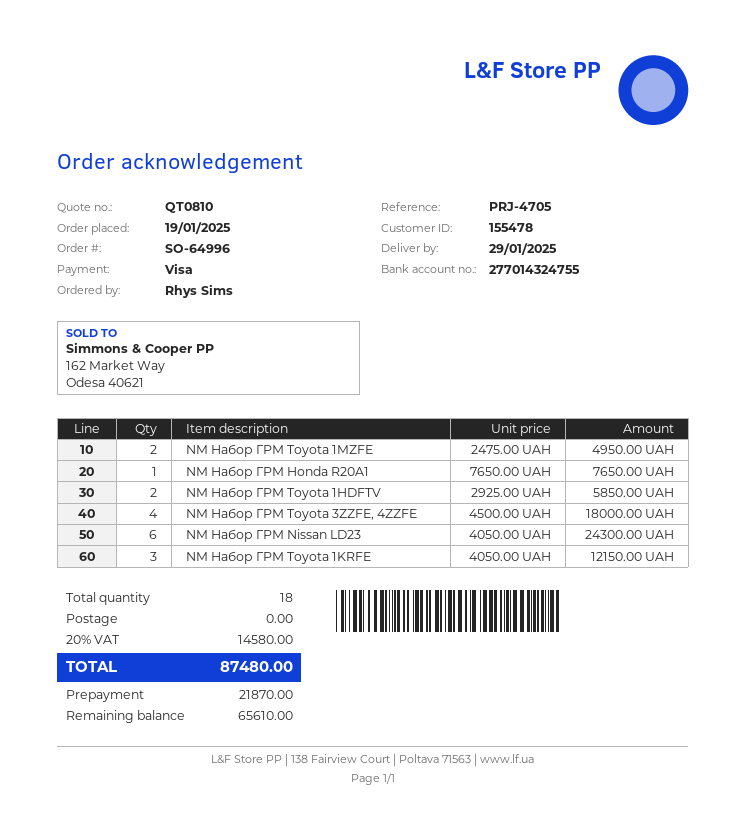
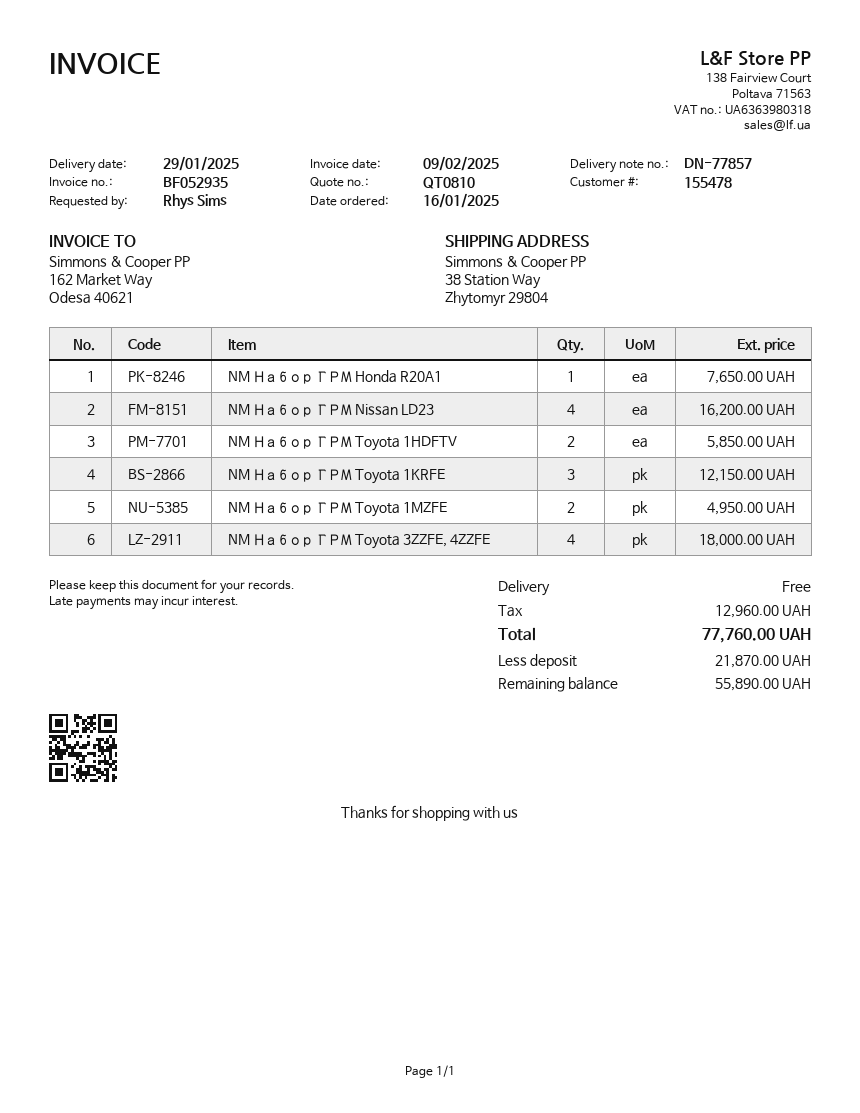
order date: 2025-01-19 -> 2025-01-16
NM Набор ГРМ Nissan LD23: 6 for 24300.00 -> 4 for 16200.00
tax: 14580.00 -> 12960.00
total: 87480.00 -> 77760.00
balance: 65610.00 -> 55890.00

